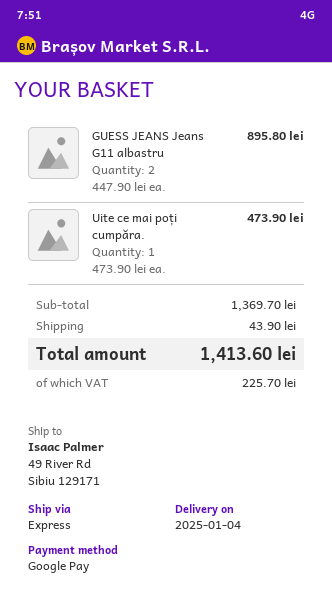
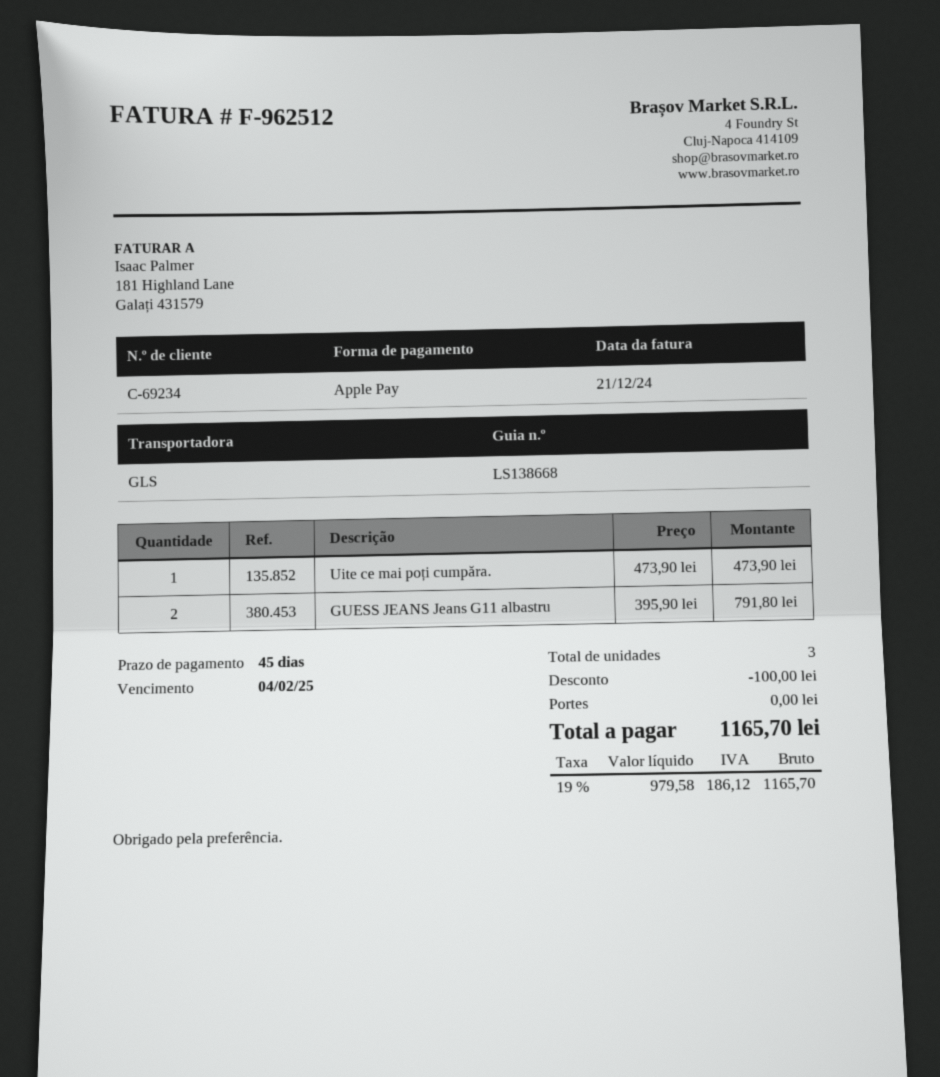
payment method: Google Pay -> Apple Pay
shipping method: express -> GLS
GUESS JEANS Jeans G11 albastru: 2 x 447.90 = 895.80 -> 2 x 395.90 = 791.80
discount: none -> 100.00
shipping: 43.90 -> 0.00
tax: 225.70 -> 186.12
total: 1413.60 -> 1165.70

